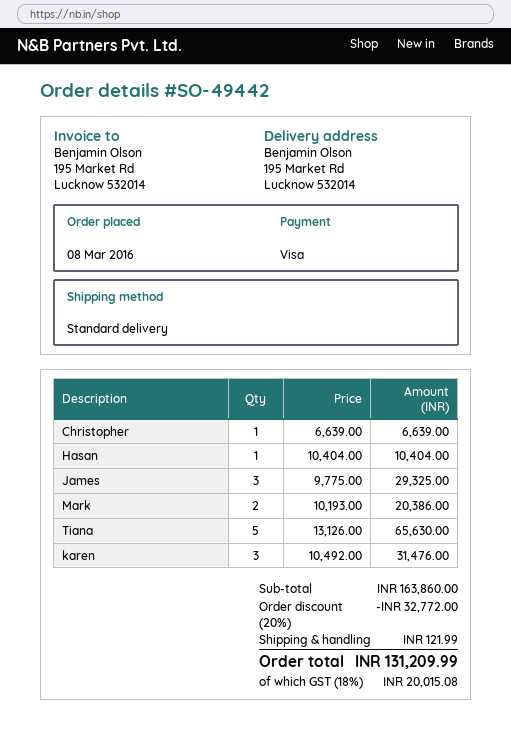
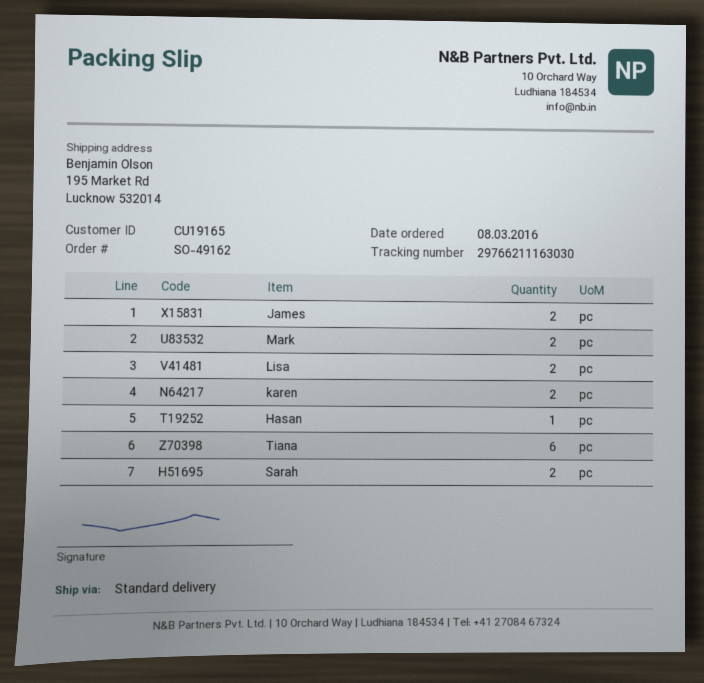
order number: SO-49442 -> SO-49162
Christopher: 1 -> none
James: 3 -> 2
Tiana: 5 -> 6
karen: 3 -> 2
Lisa: none -> 2
Sarah: none -> 2

